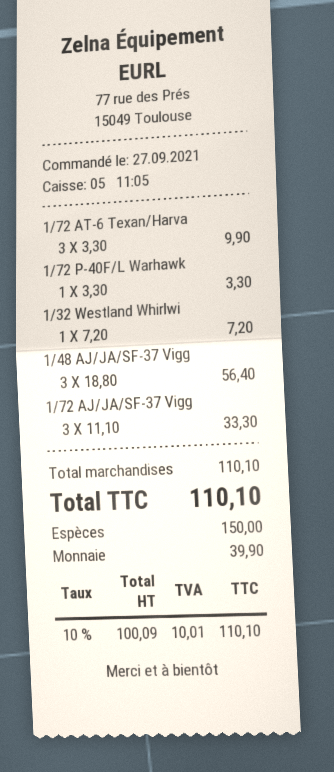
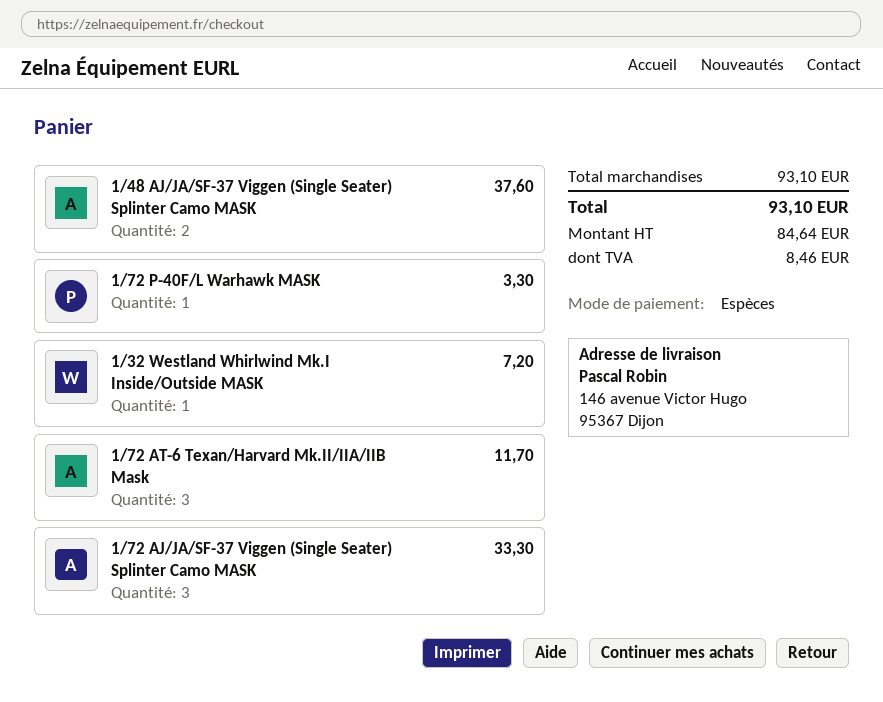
1/72 AT-6 Texan/Harva: 3 for 9.90 -> 3 for 11.70
1/48 AJ/JA/SF-37 Vigg: 3 for 56.40 -> 2 for 37.60
subtotal: 110.10 -> 93.10
net: 100.09 -> 84.64
tax: 10.01 -> 8.46
total: 110.10 -> 93.10

